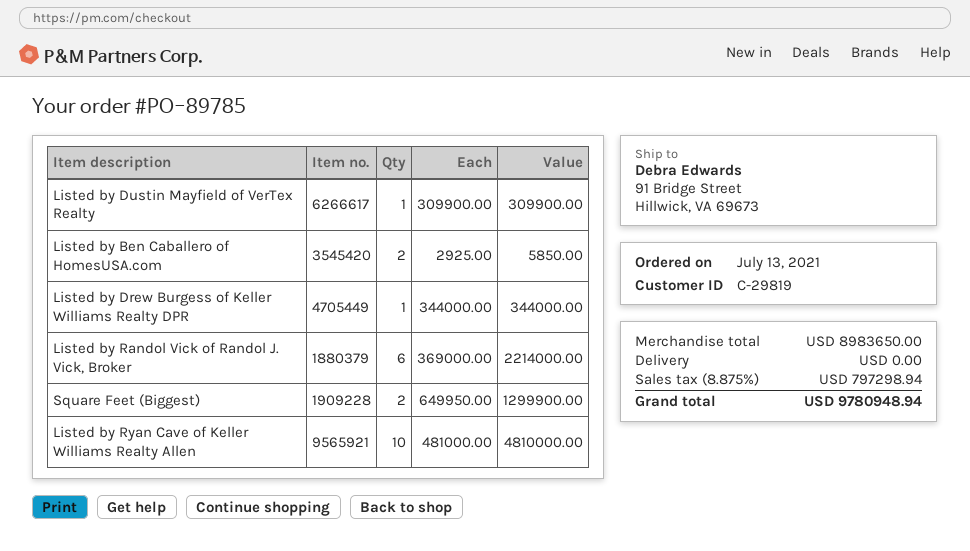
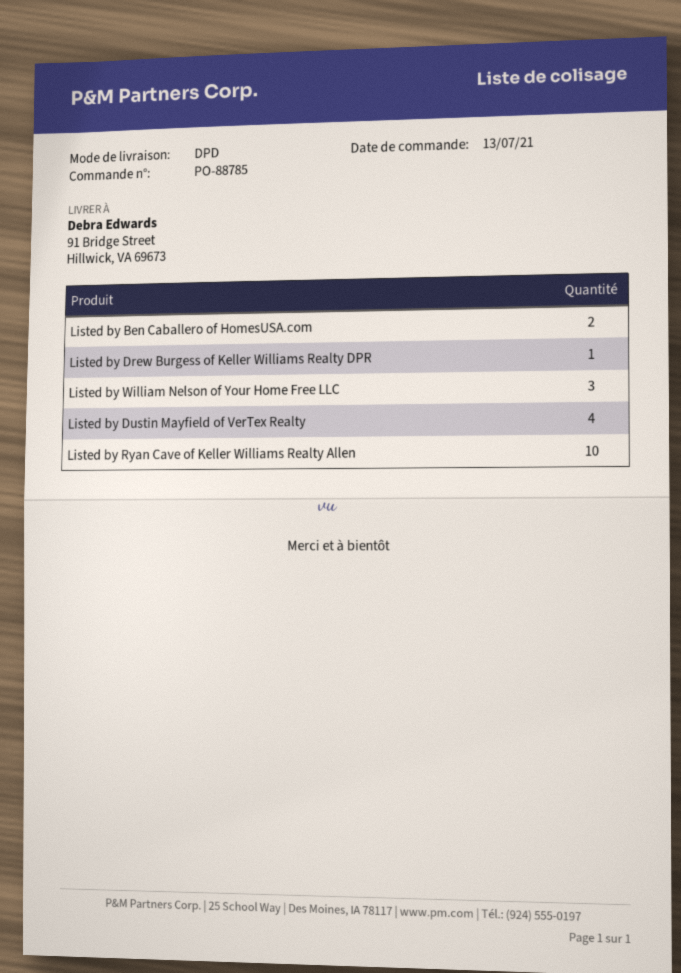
order number: PO-89785 -> PO-88785
Listed by Dustin Mayfield of VerTex Realty: 1 -> 4
Listed by Randol Vick of Randol J. Vick, Broker: 6 -> none
Square Feet (Biggest): 2 -> none
Listed by William Nelson of Your Home Free LLC: none -> 3

